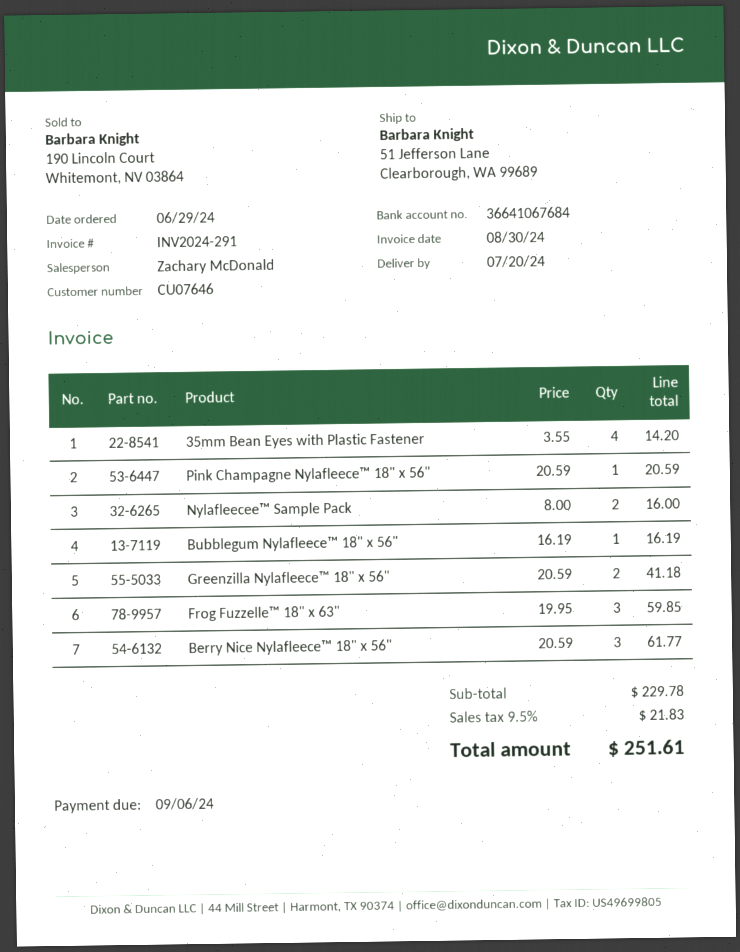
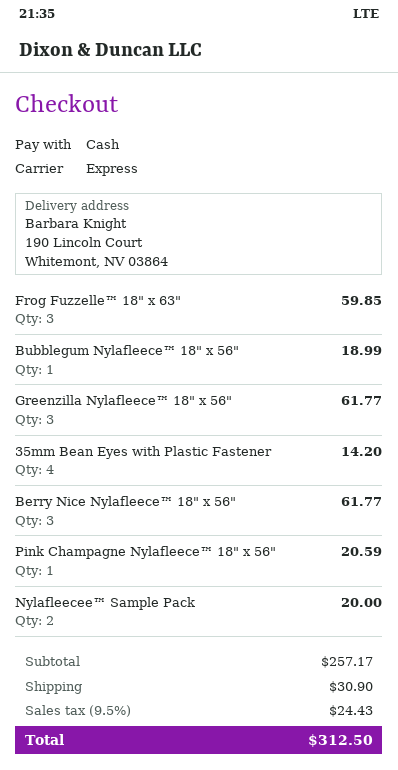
ship to: 51 Jefferson Lane, Clearborough, WA 99689 -> 190 Lincoln Court, Whitemont, NV 03864
Nylafleecee™ Sample Pack: 2 for 16.00 -> 2 for 20.00
Bubblegum Nylafleece™ 18" x 56": 1 for 16.19 -> 1 for 18.99
Greenzilla Nylafleece™ 18" x 56": 2 for 41.18 -> 3 for 61.77
subtotal: 229.78 -> 257.17
shipping: none -> 30.90
tax: 9.5% = 21.83 -> 9.5% = 24.43
total: 251.61 -> 312.50

